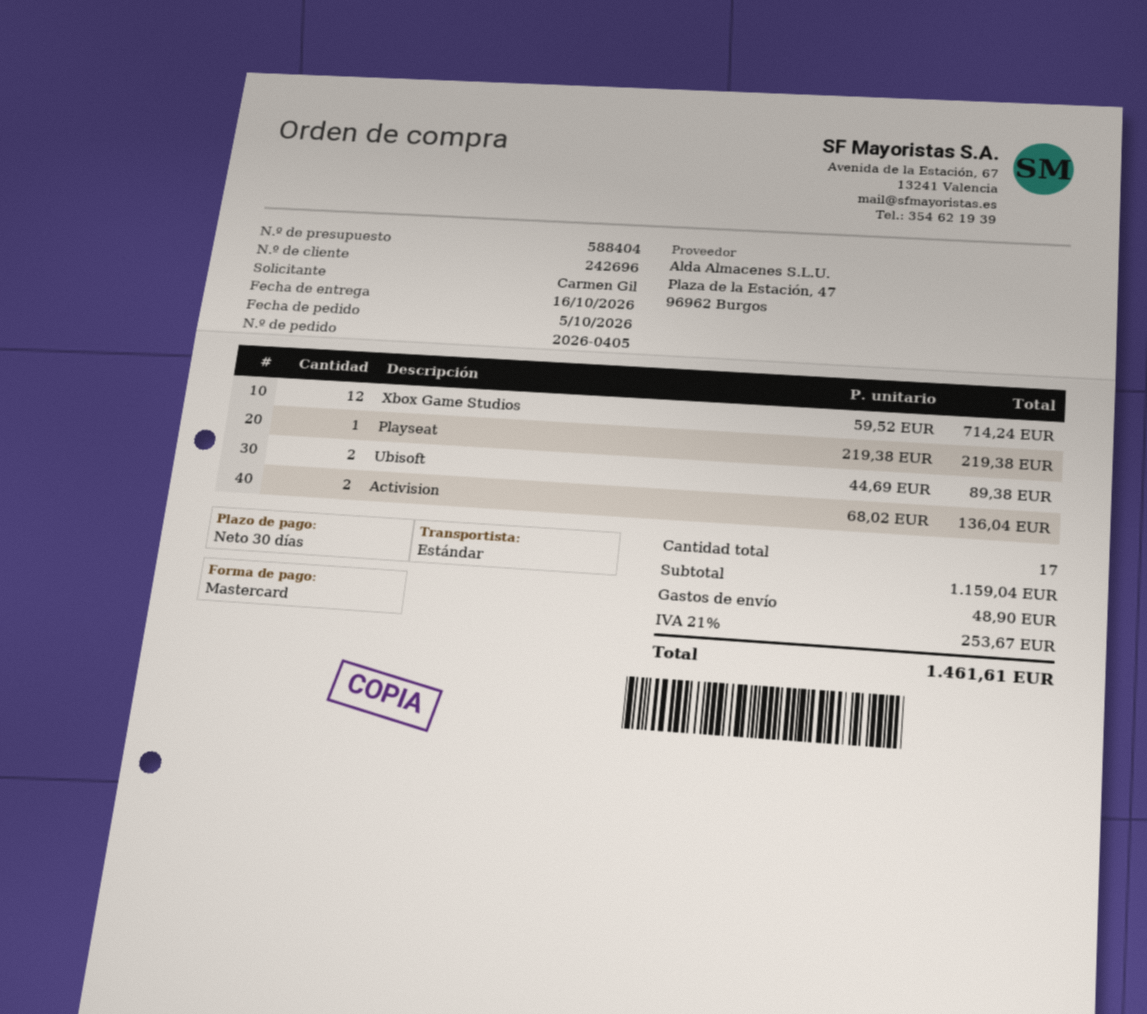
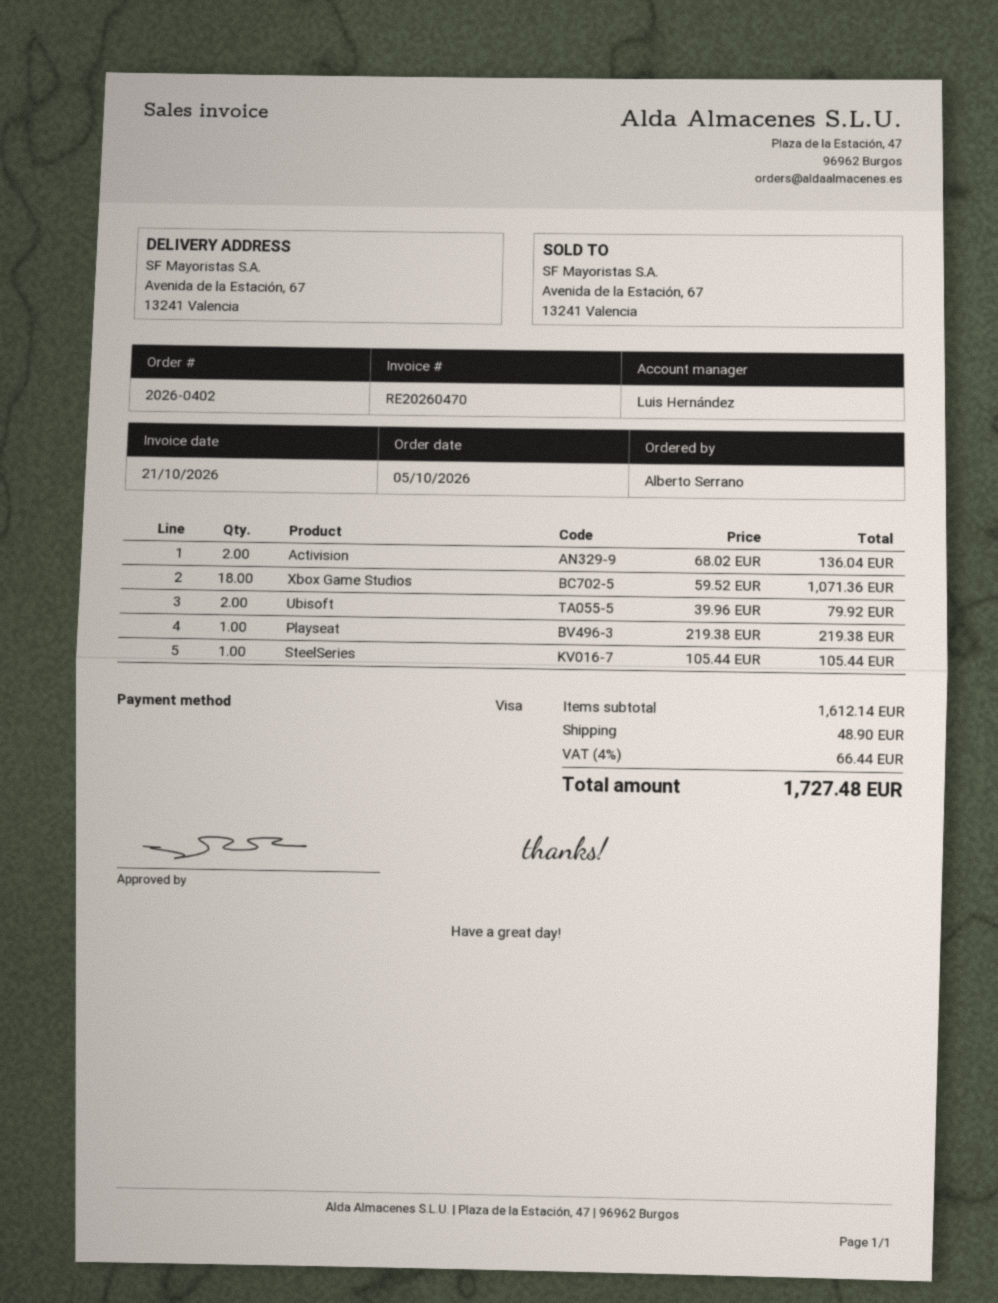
order number: 2026-0405 -> 2026-0402
ordered by: Carmen Gil -> Alberto Serrano
payment method: Mastercard -> Visa
Xbox Game Studios: 12 x 59.52 = 714.24 -> 18 x 59.52 = 1071.36
Ubisoft: 2 x 44.69 = 89.38 -> 2 x 39.96 = 79.92
SteelSeries: none -> 1 x 105.44 = 105.44
subtotal: 1159.04 -> 1612.14
tax: 21% = 253.67 -> 4% = 66.44
total: 1461.61 -> 1727.48

